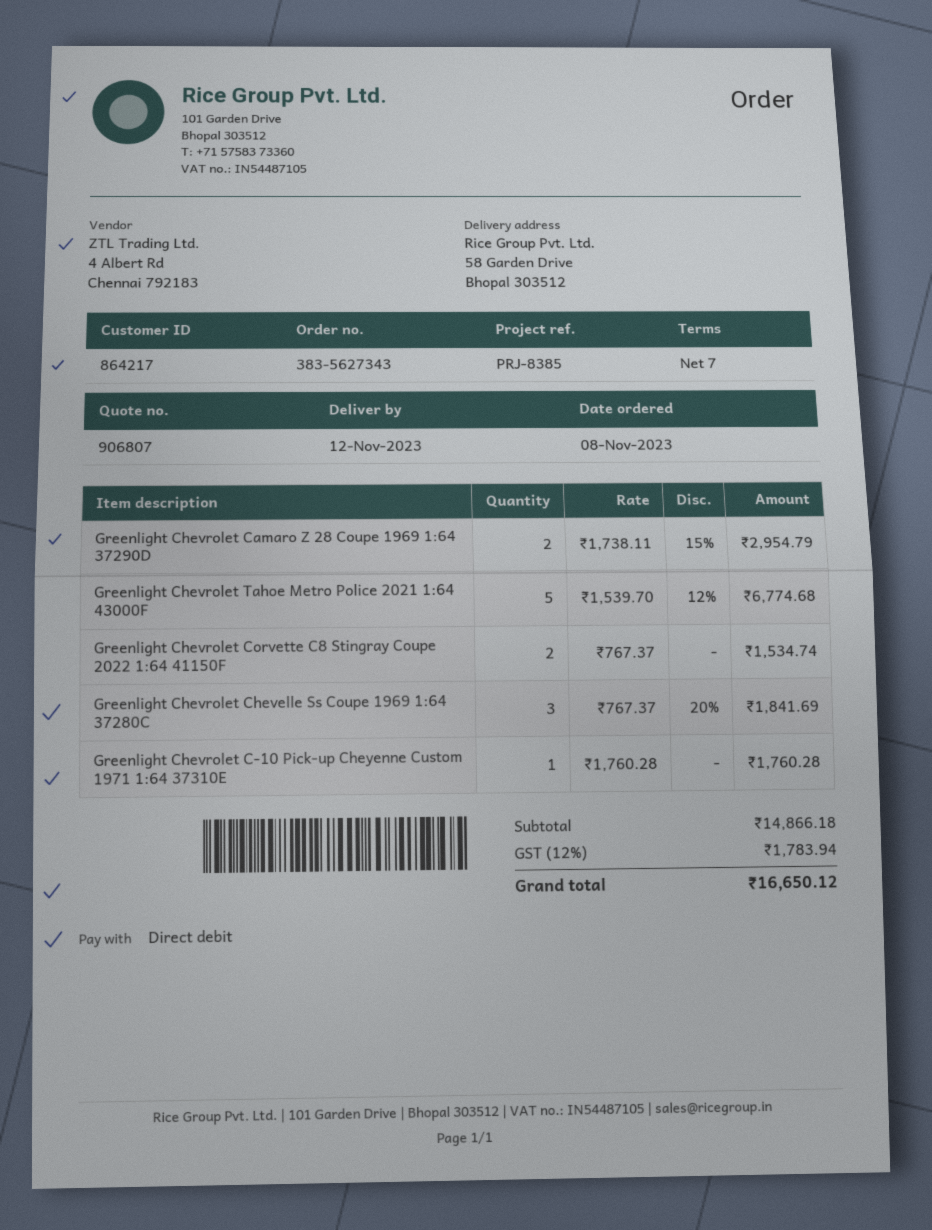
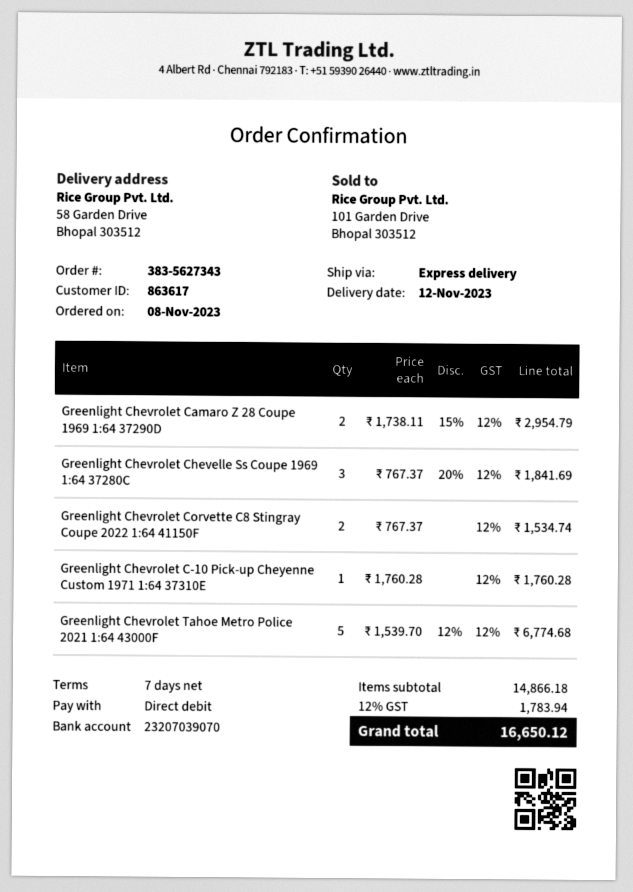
customer number: 864217 -> 863617

